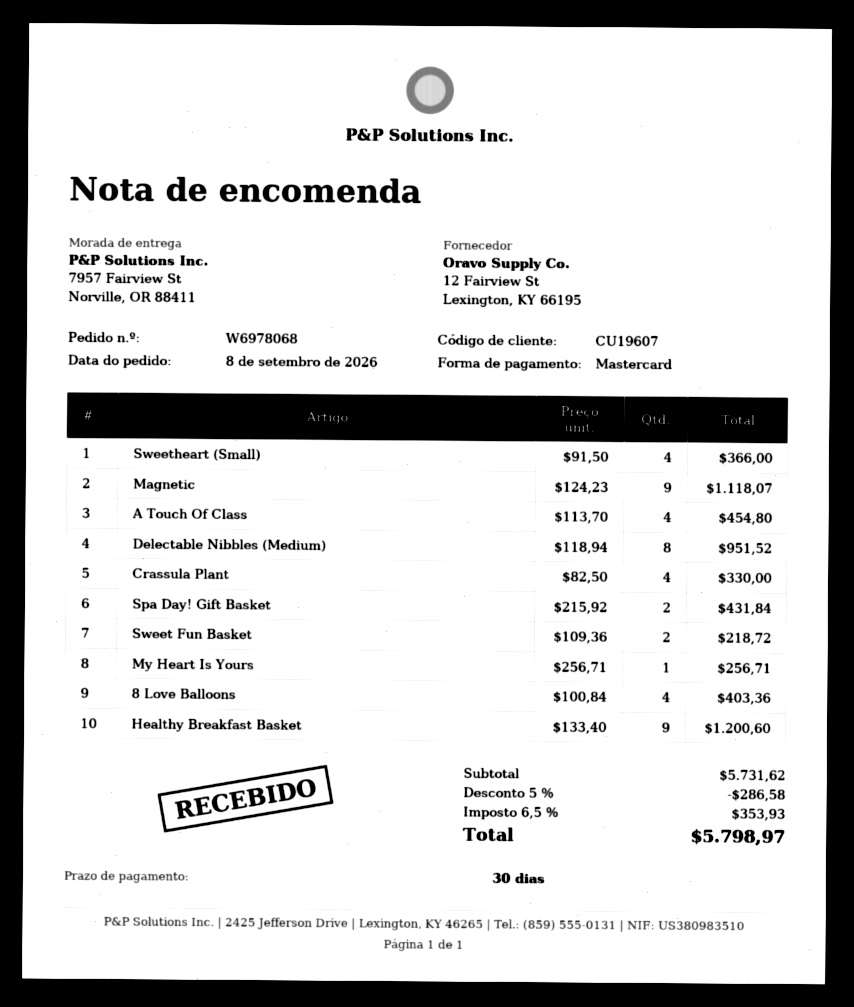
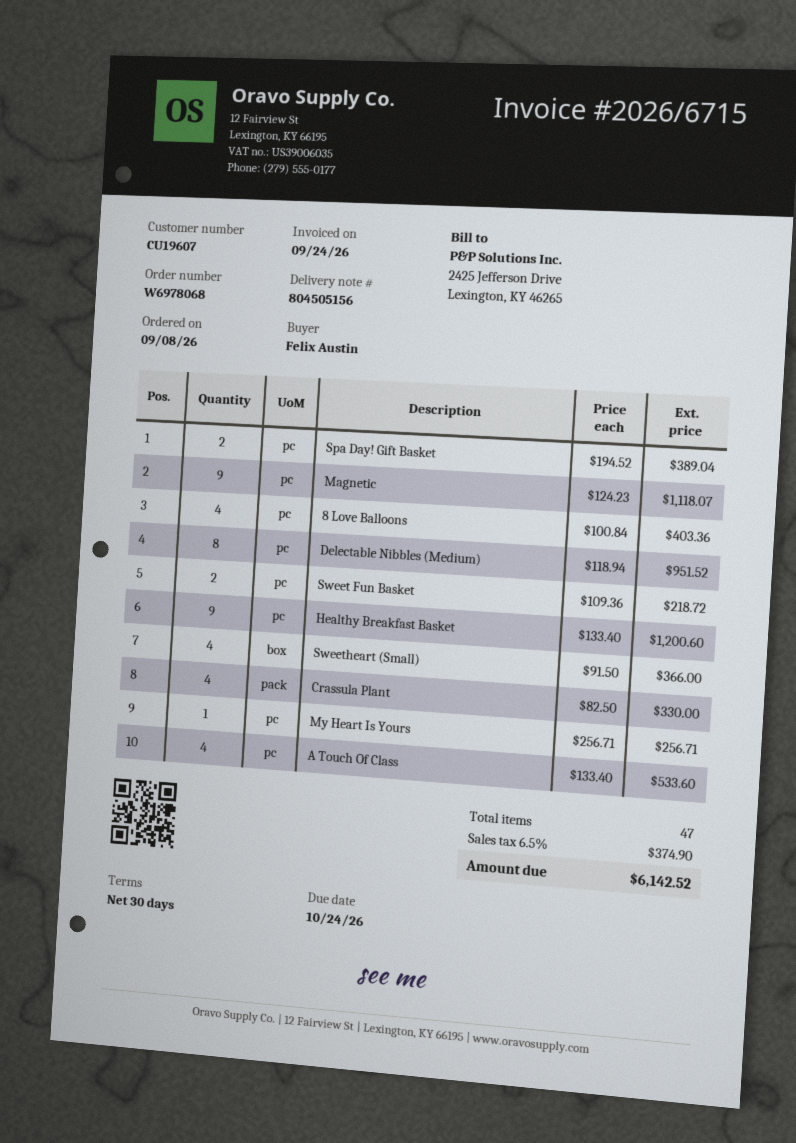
A Touch Of Class: 4 x 113.70 = 454.80 -> 4 x 133.40 = 533.60
Spa Day! Gift Basket: 2 x 215.92 = 431.84 -> 2 x 194.52 = 389.04
discount: 5% = 286.58 -> none
tax: 6.5% = 353.93 -> 6.5% = 374.90
total: 5798.97 -> 6142.52

